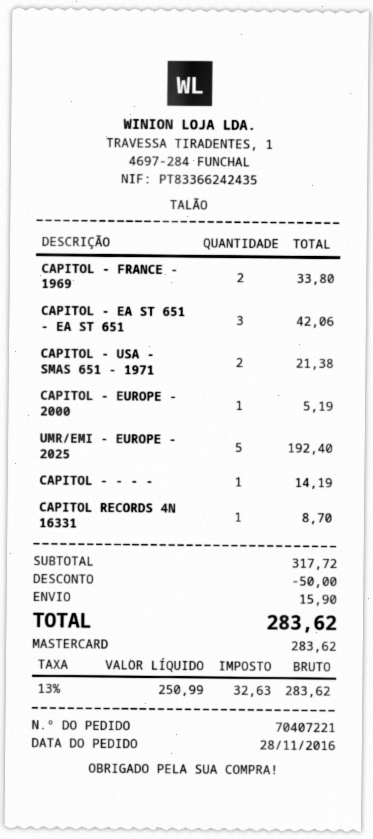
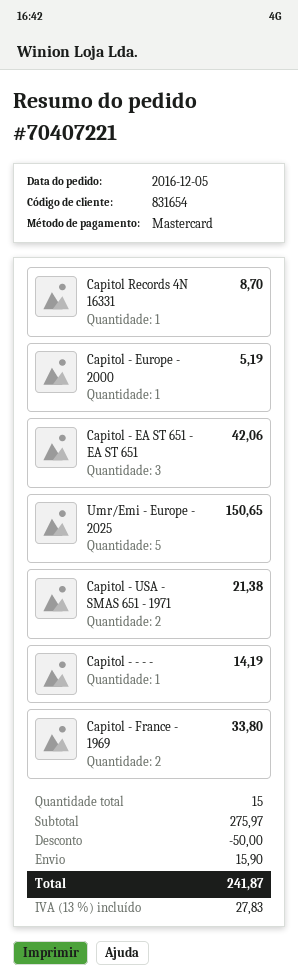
order date: 2016-11-28 -> 2016-12-05
UMR/EMI - EUROPE - 2025: 5 for 192.40 -> 5 for 150.65
subtotal: 317.72 -> 275.97
tax: 13% = 32.63 -> 13% = 27.83
total: 283.62 -> 241.87

